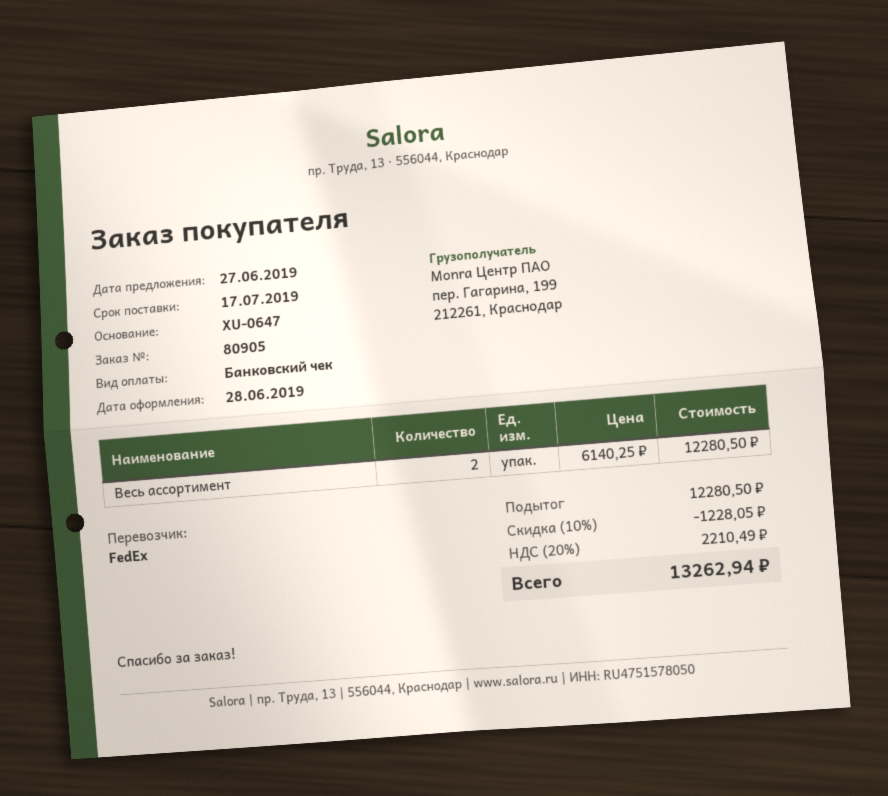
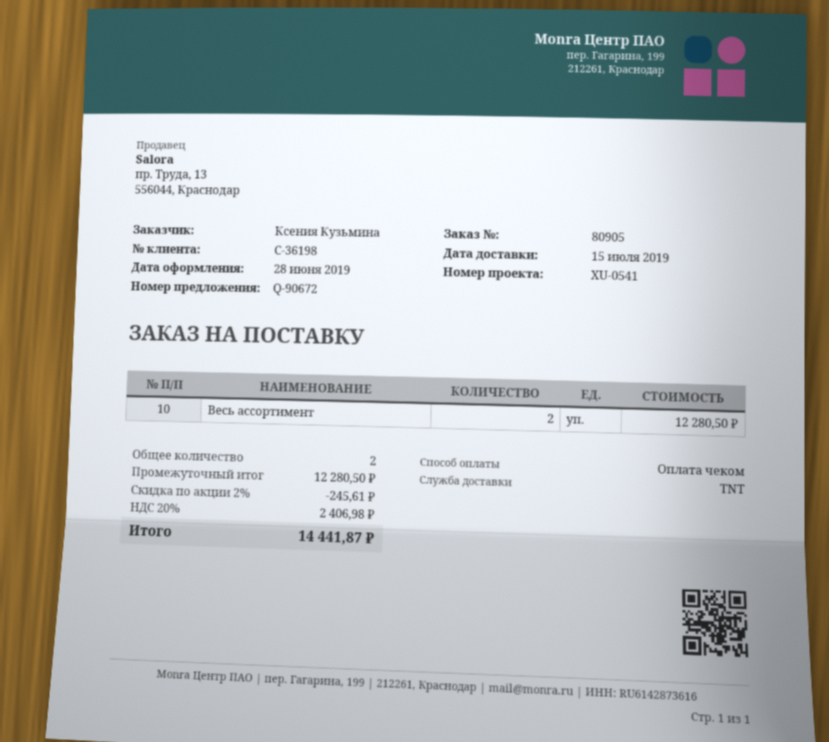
delivery date: 2019-07-17 -> 2019-07-15
reference: XU-0647 -> XU-0541
shipping method: FedEx -> TNT
discount: 10% = 1228.05 -> 2% = 245.61
tax: 20% = 2210.49 -> 20% = 2406.98
total: 13262.94 -> 14441.87

